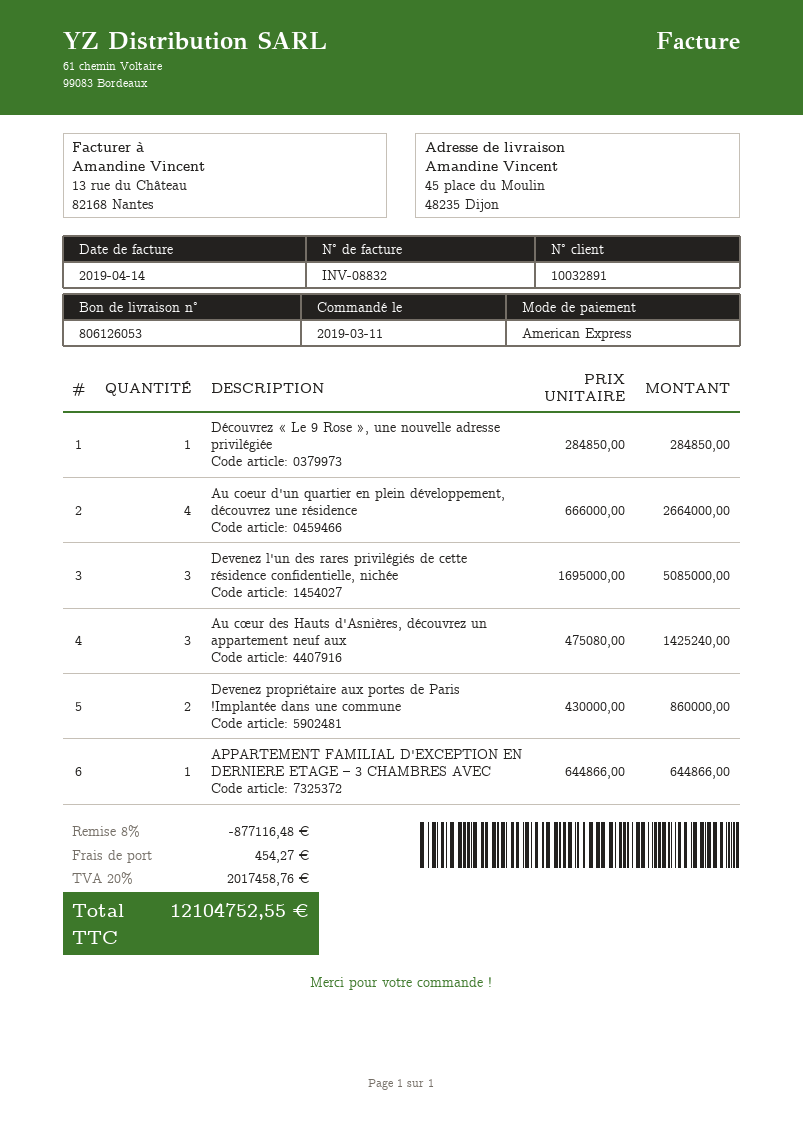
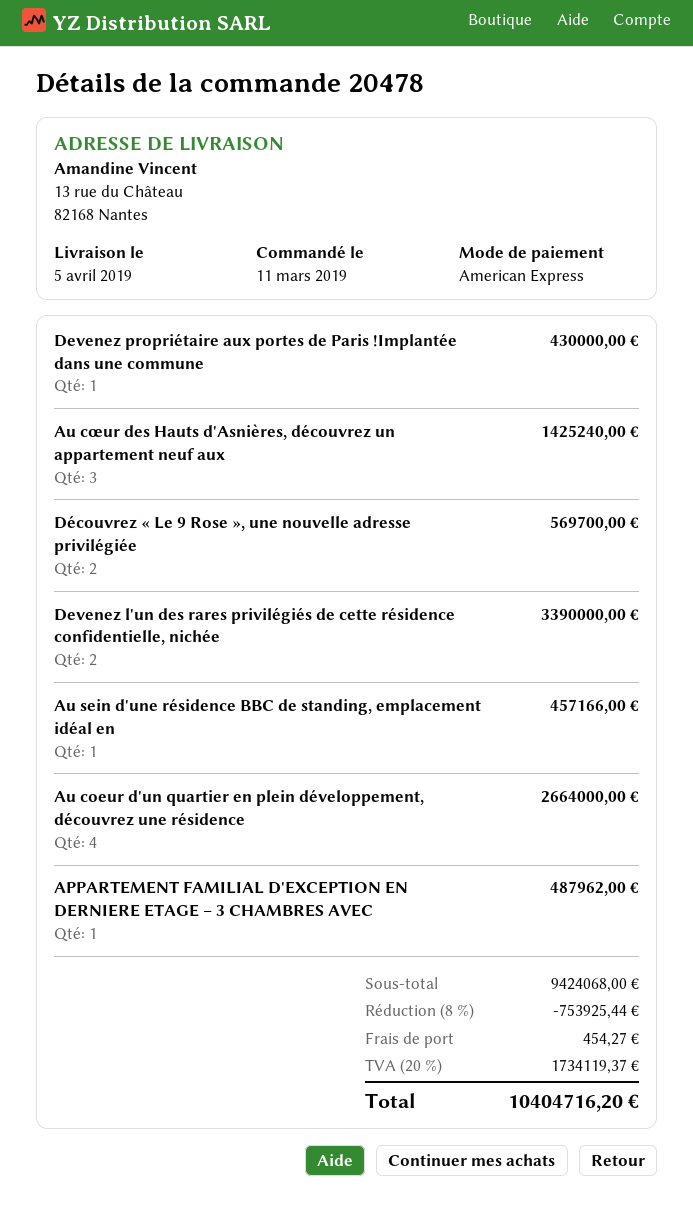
ship to: 45 place du Moulin, 48235 Dijon -> 13 rue du Château, 82168 Nantes
Découvrez « Le 9 Rose », une nouvelle adresse privilégiée: 1 for 284850.00 -> 2 for 569700.00
Devenez l'un des rares privilégiés de cette résidence confidentielle, nichée: 3 for 5085000.00 -> 2 for 3390000.00
Devenez propriétaire aux portes de Paris !Implantée dans une commune: 2 for 860000.00 -> 1 for 430000.00
APPARTEMENT FAMILIAL D'EXCEPTION EN DERNIERE ETAGE – 3 CHAMBRES AVEC: 1 for 644866.00 -> 1 for 487962.00
Au sein d'une résidence BBC de standing, emplacement idéal en: none -> 1 for 457166.00
discount: 8% = 877116.48 -> 8% = 753925.44
tax: 20% = 2017458.76 -> 20% = 1734119.37
total: 12104752.55 -> 10404716.20

